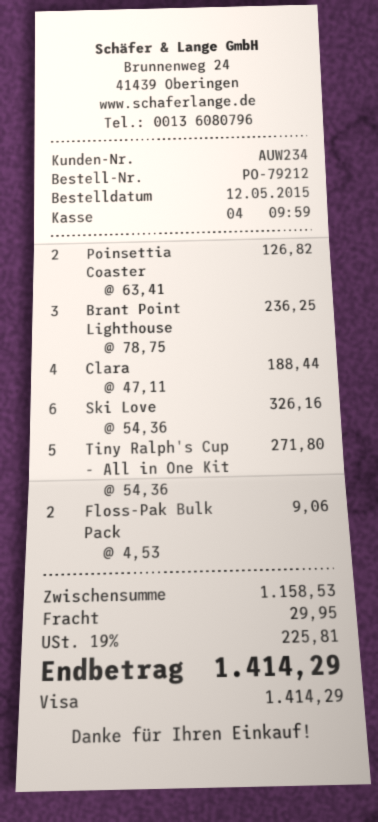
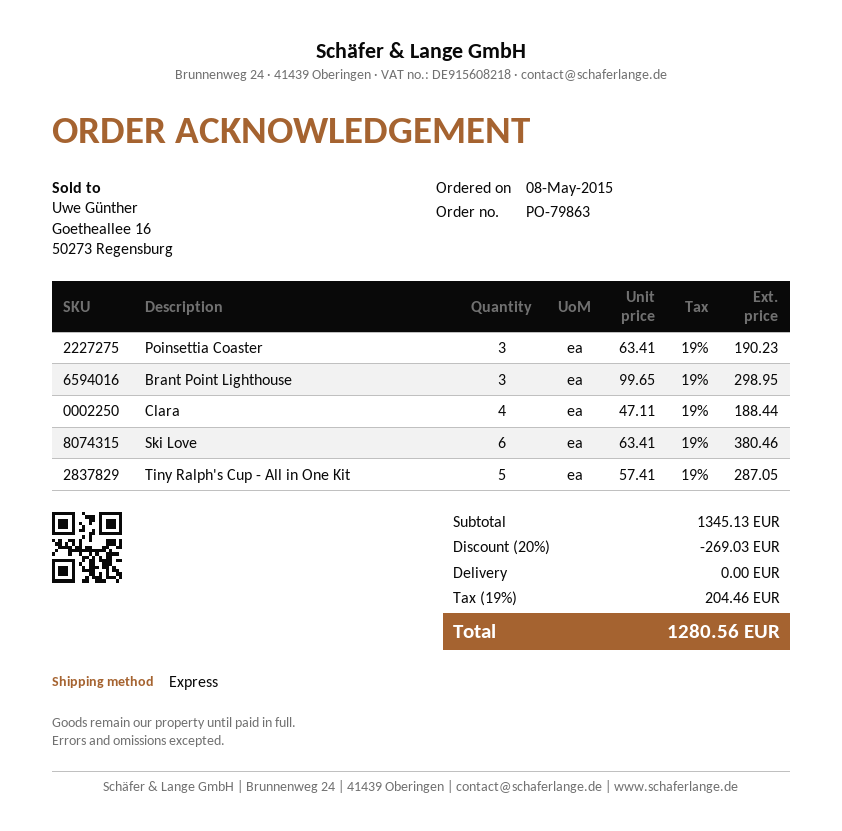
order number: PO-79212 -> PO-79863
order date: 2015-05-12 -> 2015-05-08
Poinsettia Coaster: 2 x 63.41 = 126.82 -> 3 x 63.41 = 190.23
Brant Point Lighthouse: 3 x 78.75 = 236.25 -> 3 x 99.65 = 298.95
Ski Love: 6 x 54.36 = 326.16 -> 6 x 63.41 = 380.46
Tiny Ralph's Cup - All in One Kit: 5 x 54.36 = 271.80 -> 5 x 57.41 = 287.05
Floss-Pak Bulk Pack: 2 x 4.53 = 9.06 -> none
subtotal: 1158.53 -> 1345.13
discount: none -> 20% = 269.03
shipping: 29.95 -> 0.00
tax: 19% = 225.81 -> 19% = 204.46
total: 1414.29 -> 1280.56

